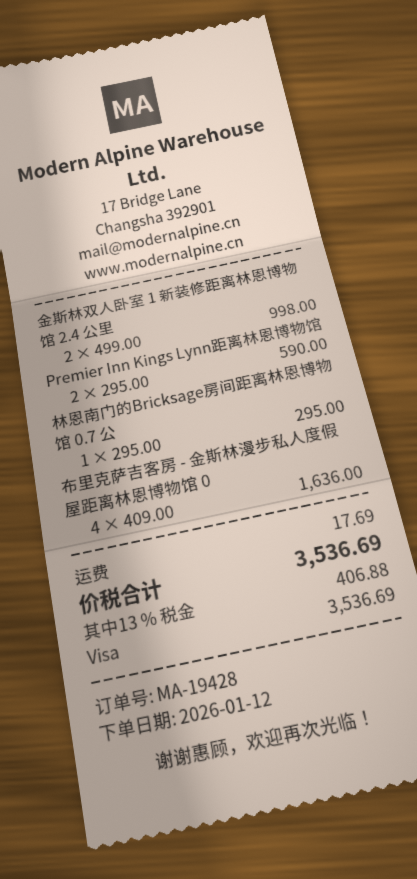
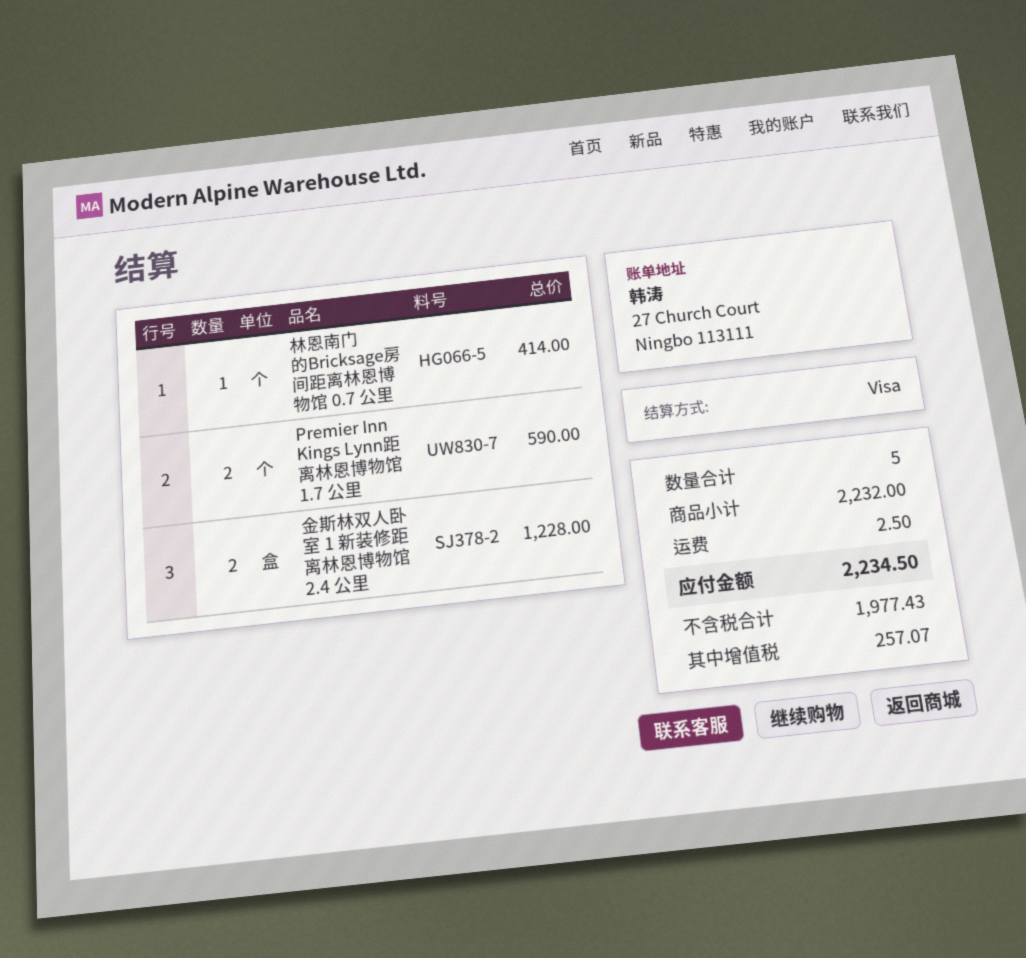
金斯林双人卧室 1 新装修距离林恩博物馆 2.4 公里: 2 for 998.00 -> 2 for 1228.00
林恩南门的Bricksage房间距离林恩博物馆 0.7 公: 1 for 295.00 -> 1 for 414.00
布里克萨吉客房 - 金斯林漫步私人度假屋距离林恩博物馆 0: 4 for 1636.00 -> none
shipping: 17.69 -> 2.50
tax: 406.88 -> 257.07
total: 3536.69 -> 2234.50

